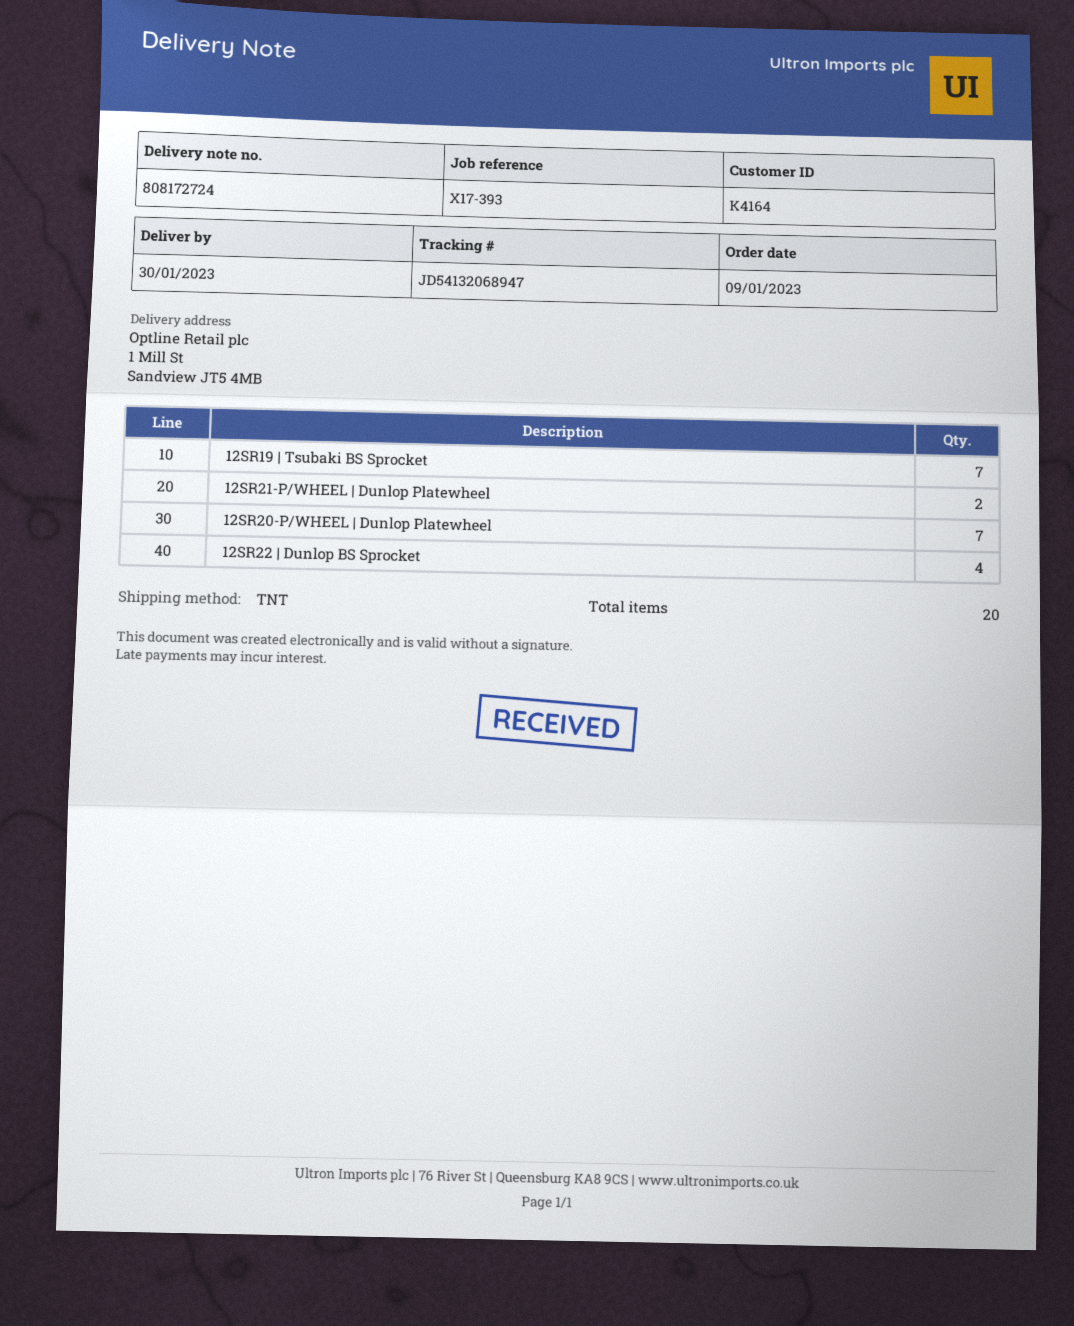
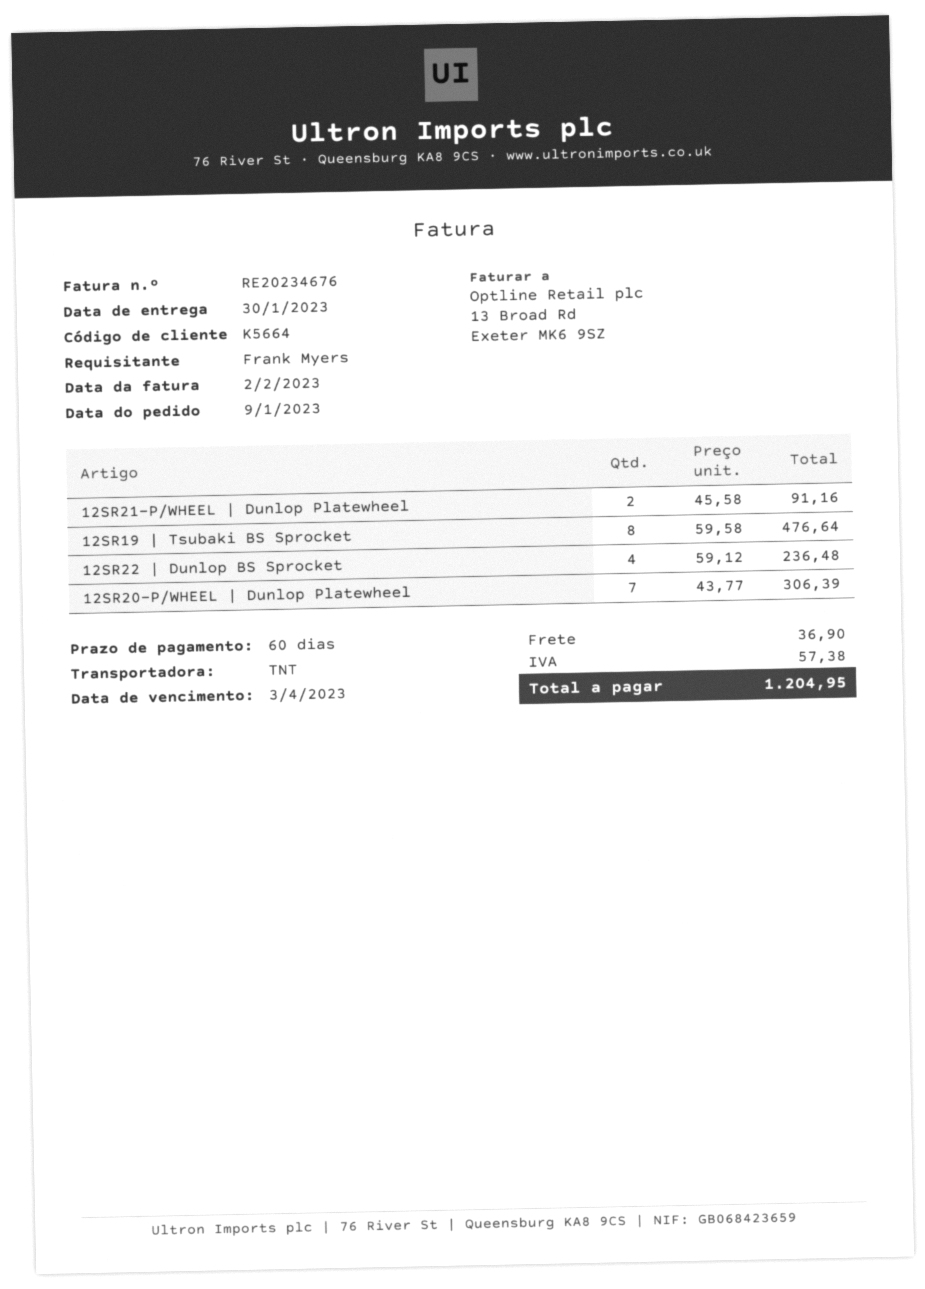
customer number: K4164 -> K5664
12SR19 | Tsubaki BS Sprocket: 7 -> 8

